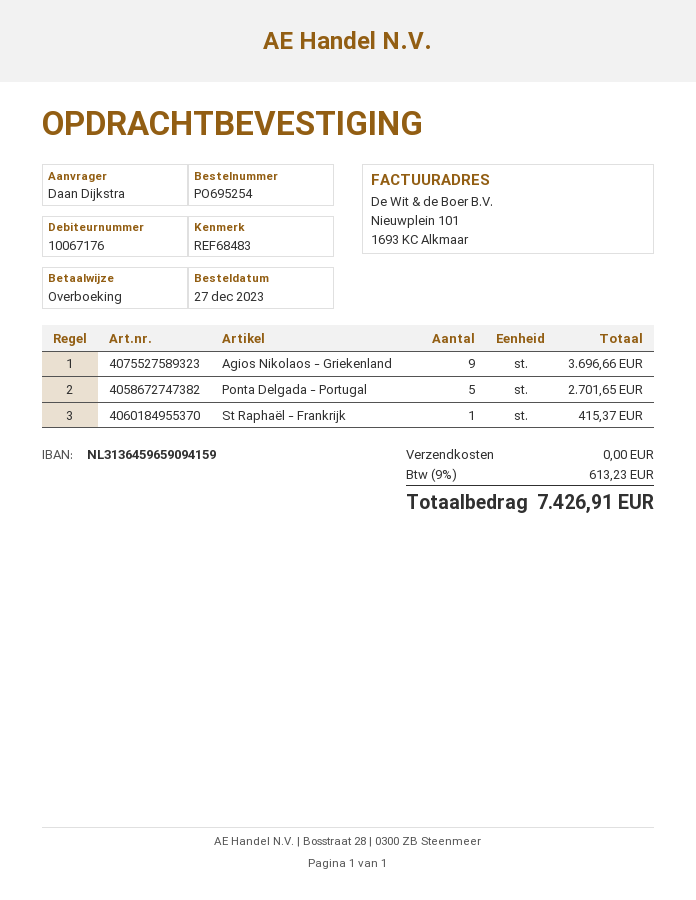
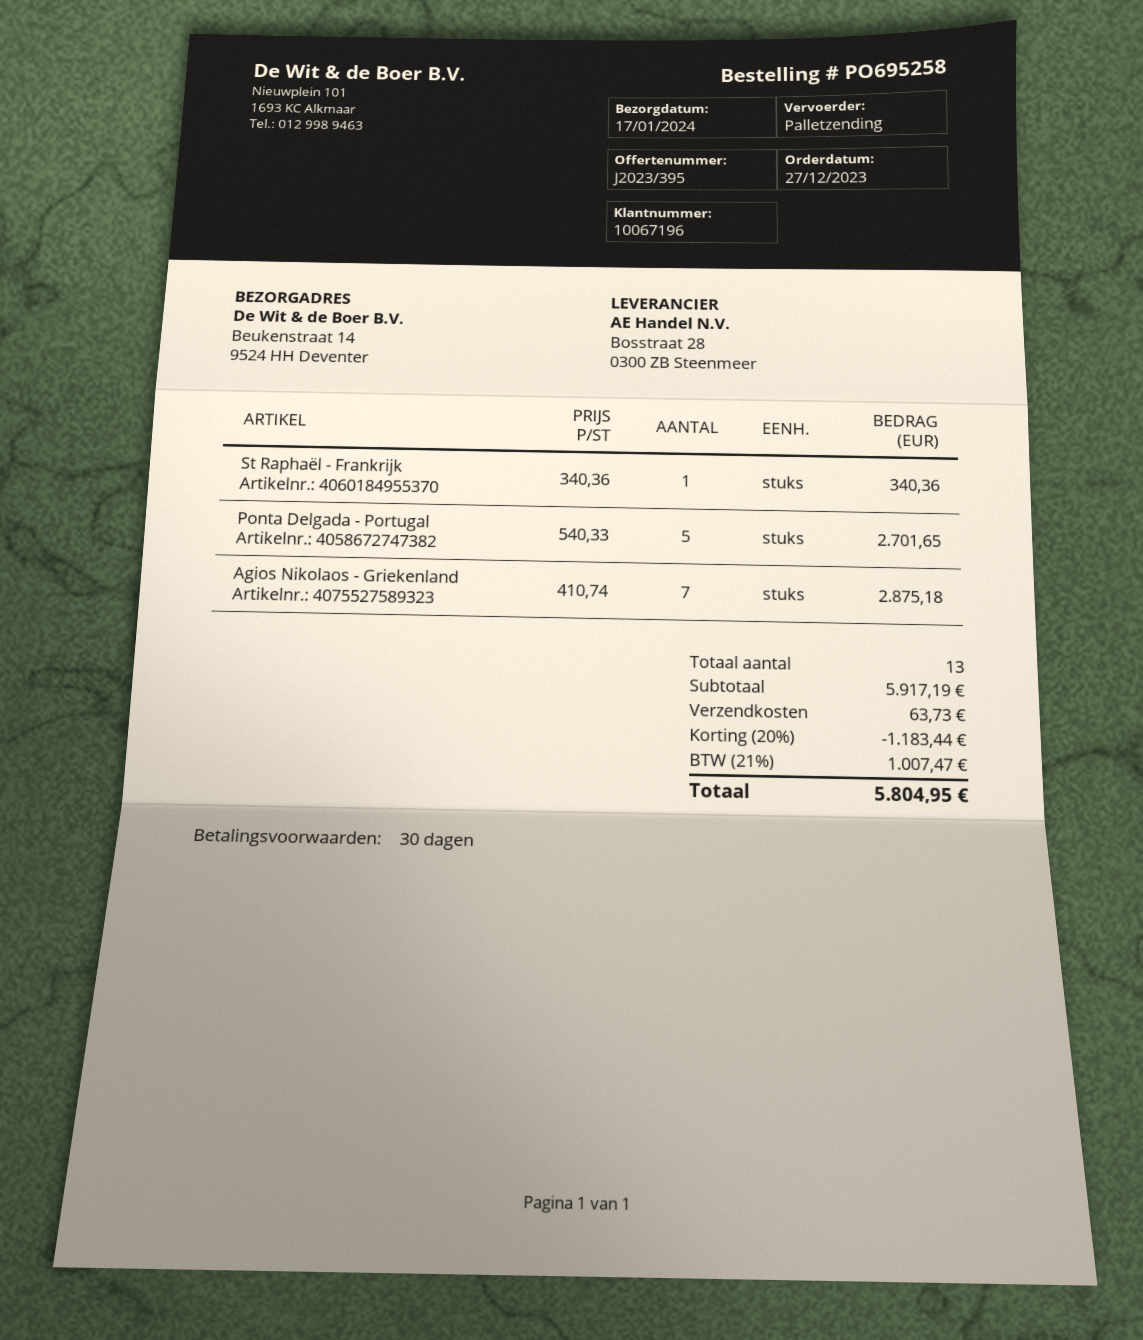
order number: PO695254 -> PO695258
customer number: 10067176 -> 10067196
Agios Nikolaos - Griekenland: 9 for 3696.66 -> 7 for 2875.18
St Raphaël - Frankrijk: 1 for 415.37 -> 1 for 340.36
discount: none -> 20% = 1183.44
shipping: 0.00 -> 63.73
tax: 9% = 613.23 -> 21% = 1007.47
total: 7426.91 -> 5804.95

